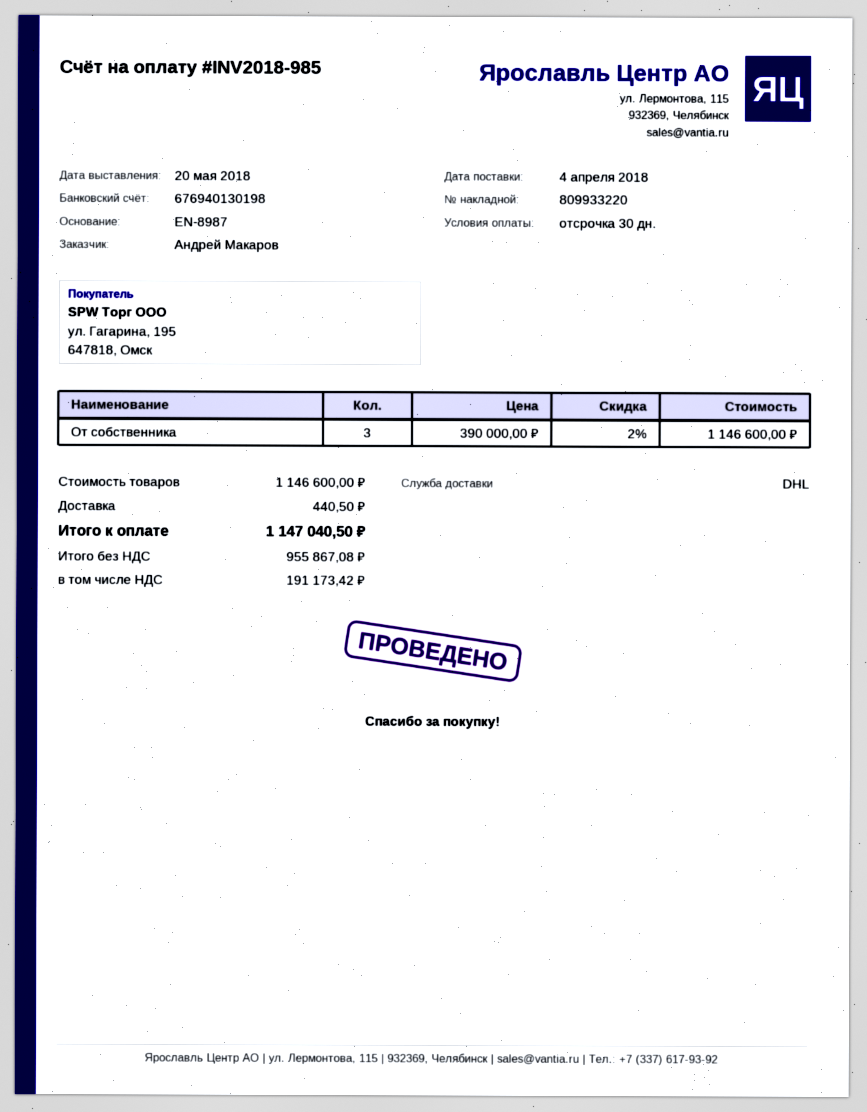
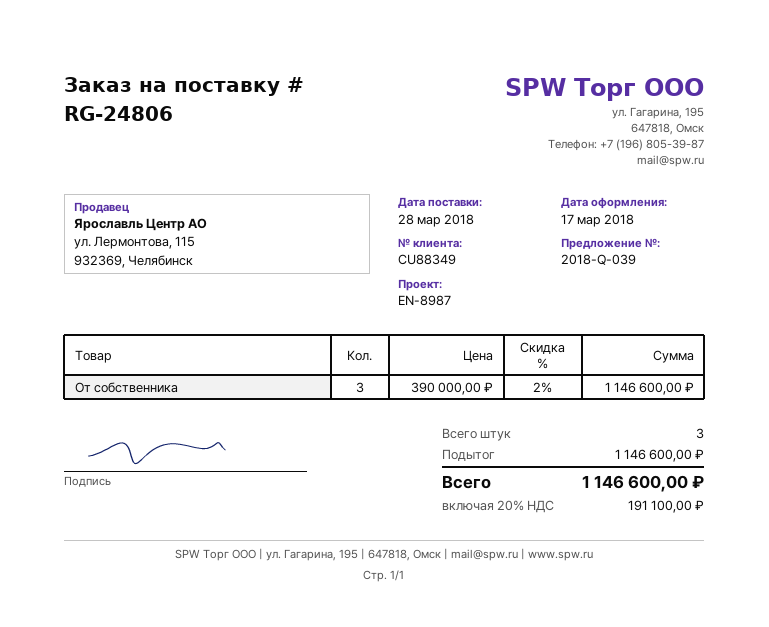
delivery date: 2018-04-04 -> 2018-03-28
shipping: 440.50 -> none
tax: 191173.42 -> 191100.00
total: 1147040.50 -> 1146600.00

